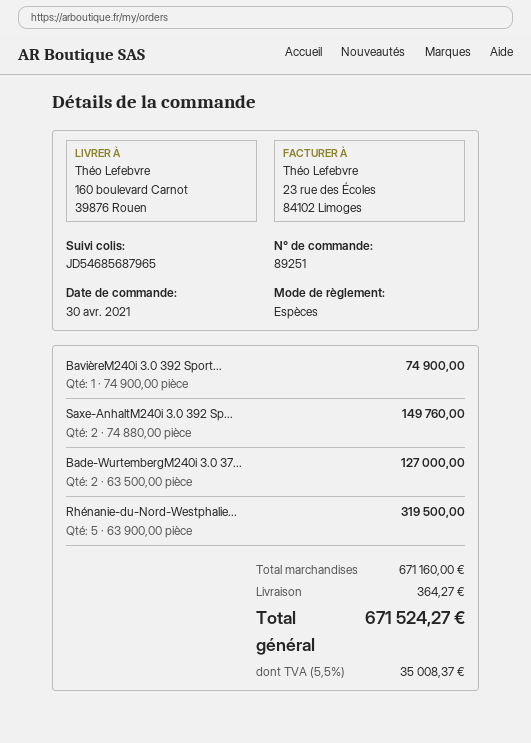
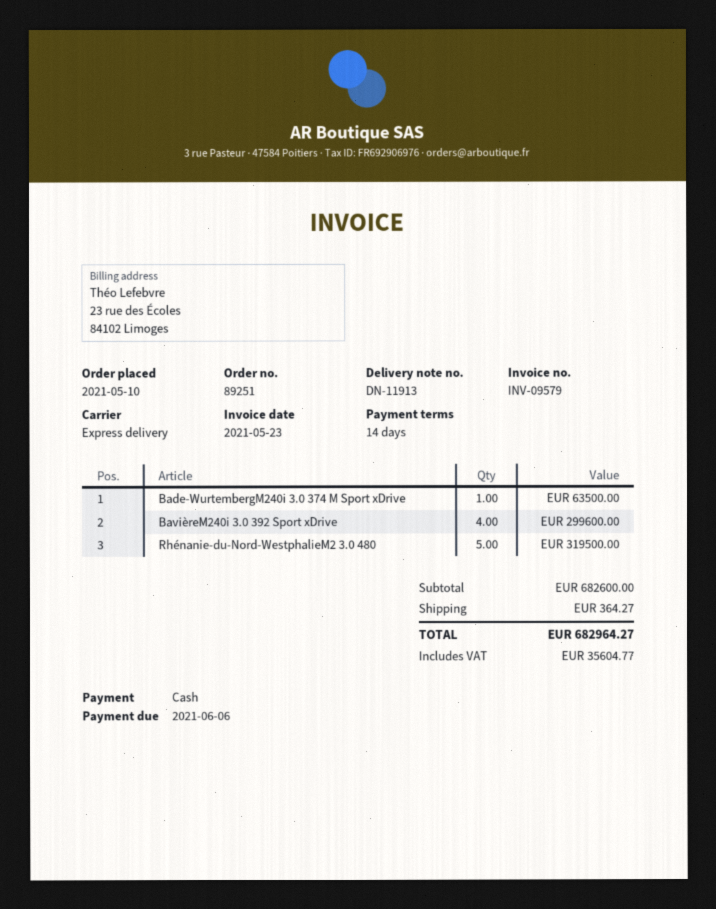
order date: 2021-04-30 -> 2021-05-10
BavièreM240i 3.0 392 Sport...: 1 for 74900.00 -> 4 for 299600.00
Saxe-AnhaltM240i 3.0 392 Sp...: 2 for 149760.00 -> none
Bade-WurtembergM240i 3.0 37...: 2 for 127000.00 -> 1 for 63500.00
subtotal: 671160.00 -> 682600.00
tax: 35008.37 -> 35604.77
total: 671524.27 -> 682964.27

